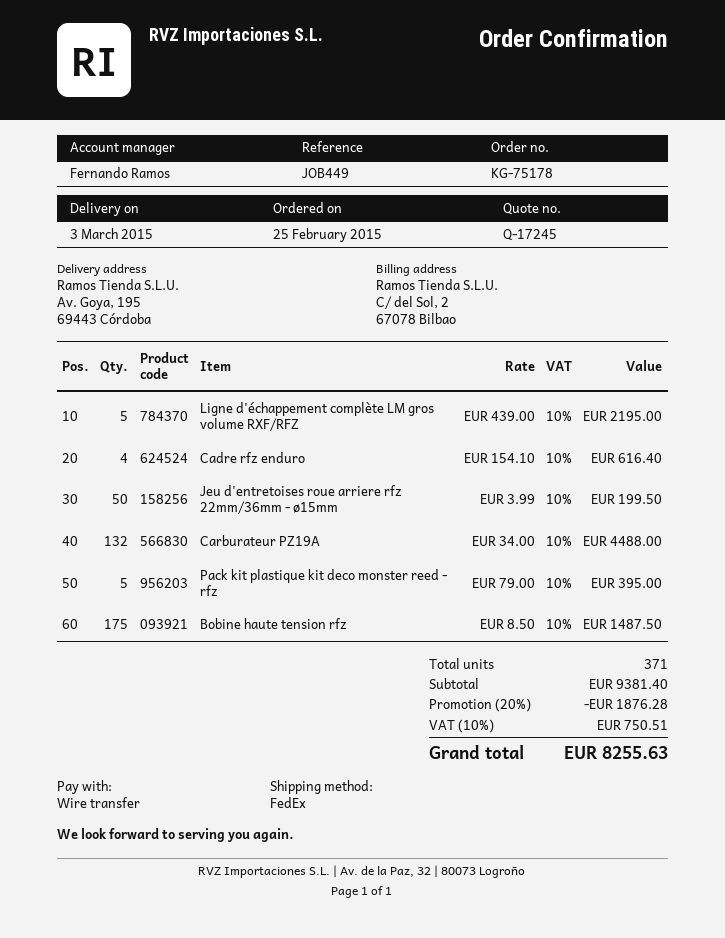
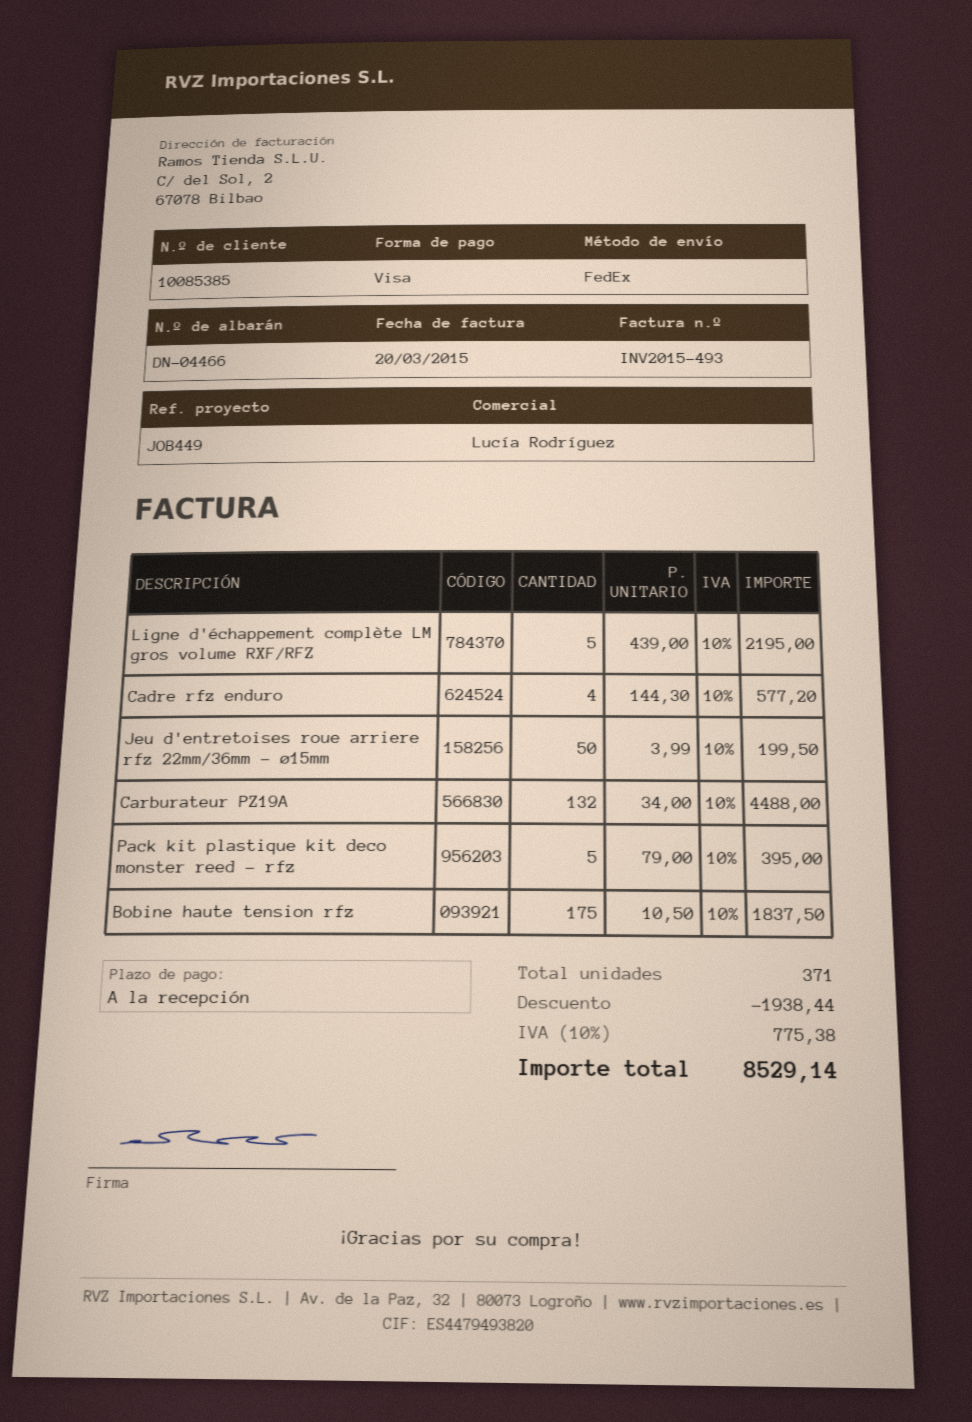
sales rep: Fernando Ramos -> Lucía Rodríguez
payment method: bank transfer -> Visa
Cadre rfz enduro: 4 x 154.10 = 616.40 -> 4 x 144.30 = 577.20
Bobine haute tension rfz: 175 x 8.50 = 1487.50 -> 175 x 10.50 = 1837.50
discount: 1876.28 -> 1938.44
tax: 10% = 750.51 -> 10% = 775.38
total: 8255.63 -> 8529.14

